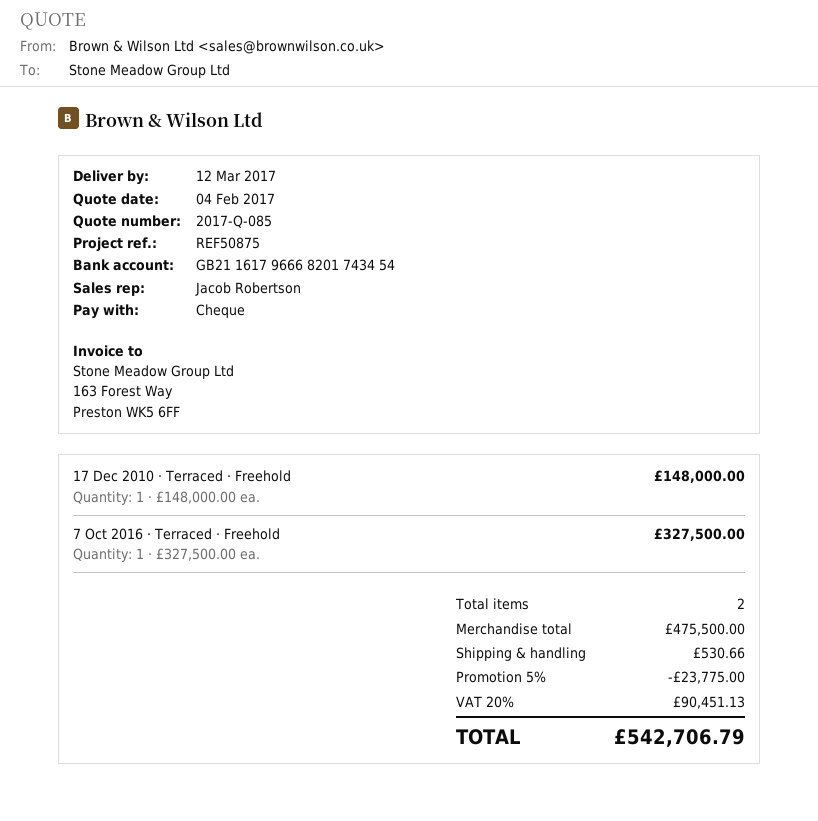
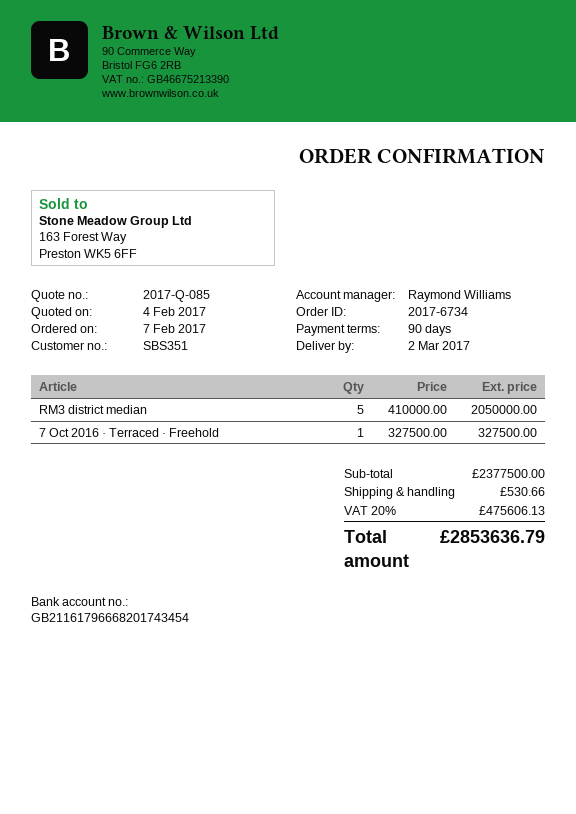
delivery date: 2017-03-12 -> 2017-03-02
sales rep: Jacob Robertson -> Raymond Williams
17 Dec 2010 · Terraced · Freehold: 1 x 148000.00 = 148000.00 -> none
RM3 district median: none -> 5 x 410000.00 = 2050000.00
subtotal: 475500.00 -> 2377500.00
discount: 5% = 23775.00 -> none
tax: 20% = 90451.13 -> 20% = 475606.13
total: 542706.79 -> 2853636.79

